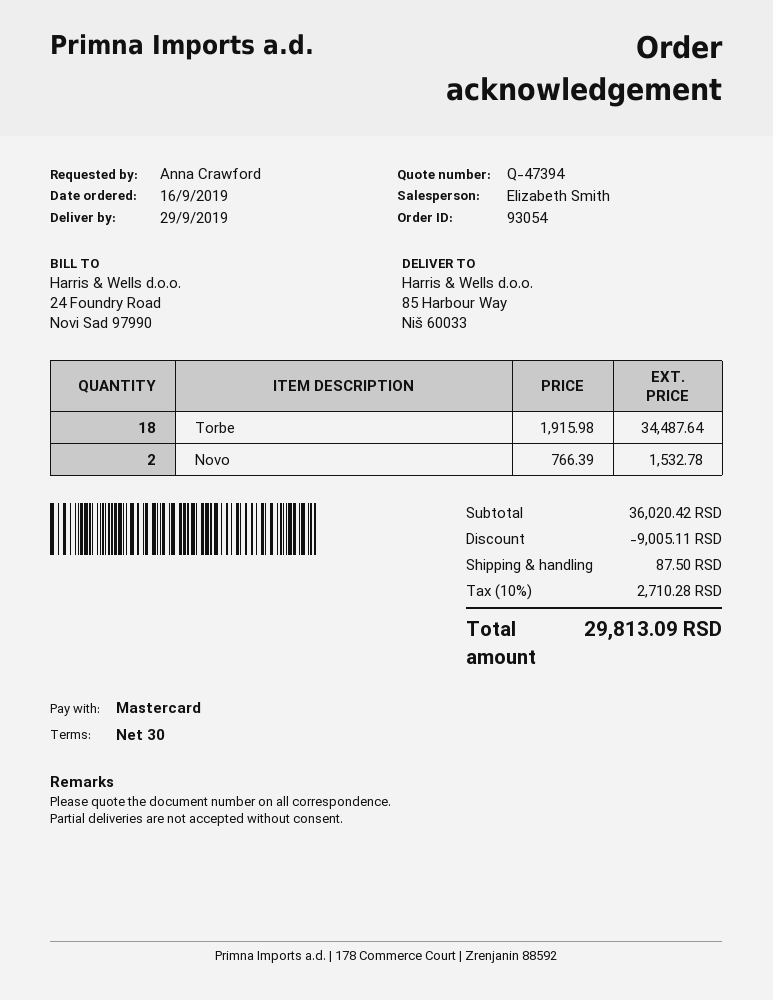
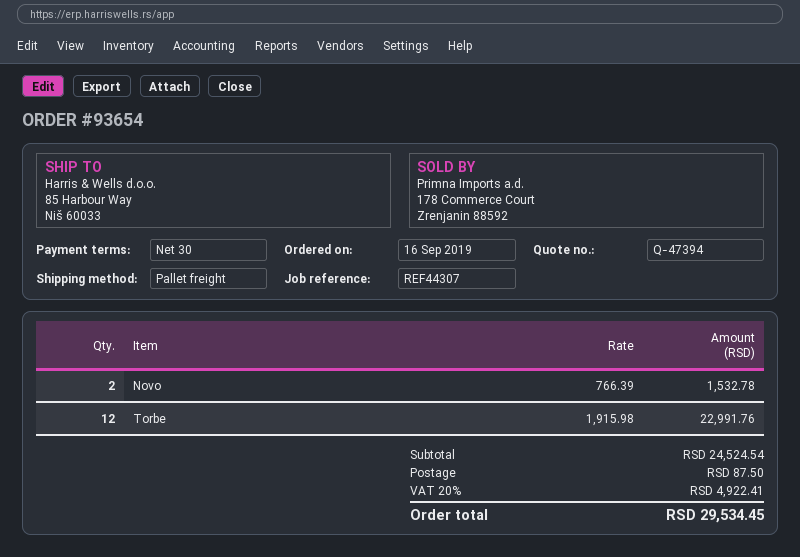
order number: 93054 -> 93654
Torbe: 18 x 1915.98 = 34487.64 -> 12 x 1915.98 = 22991.76
subtotal: 36020.42 -> 24524.54
discount: 9005.11 -> none
tax: 10% = 2710.28 -> 20% = 4922.41
total: 29813.09 -> 29534.45

